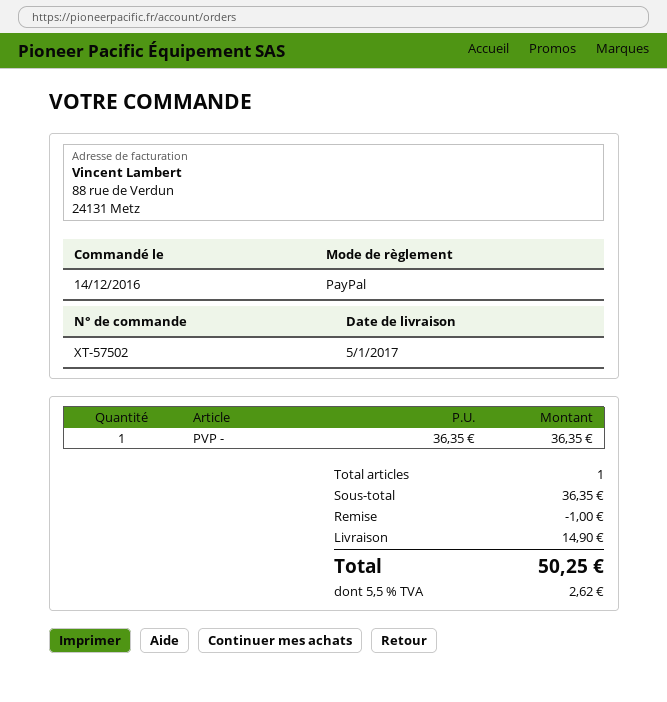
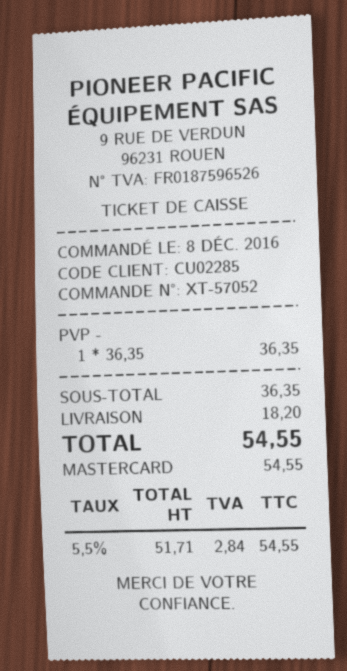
order number: XT-57502 -> XT-57052
order date: 2016-12-14 -> 2016-12-08
payment method: PayPal -> Mastercard
discount: 1.00 -> none
shipping: 14.90 -> 18.20
tax: 5.5% = 2.62 -> 5.5% = 2.84
total: 50.25 -> 54.55

